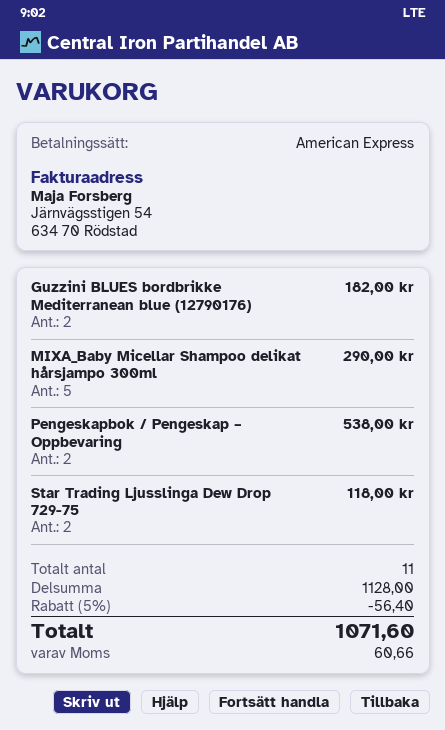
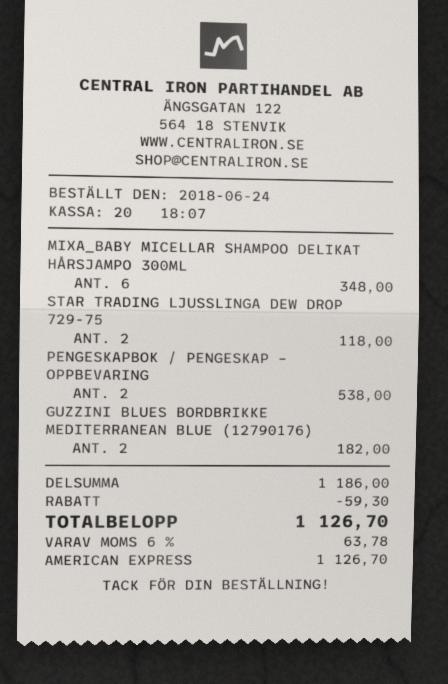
MIXA_Baby Micellar Shampoo delikat hårsjampo 300ml: 5 for 290.00 -> 6 for 348.00
subtotal: 1128.00 -> 1186.00
discount: 56.40 -> 59.30
tax: 60.66 -> 63.78
total: 1071.60 -> 1126.70

